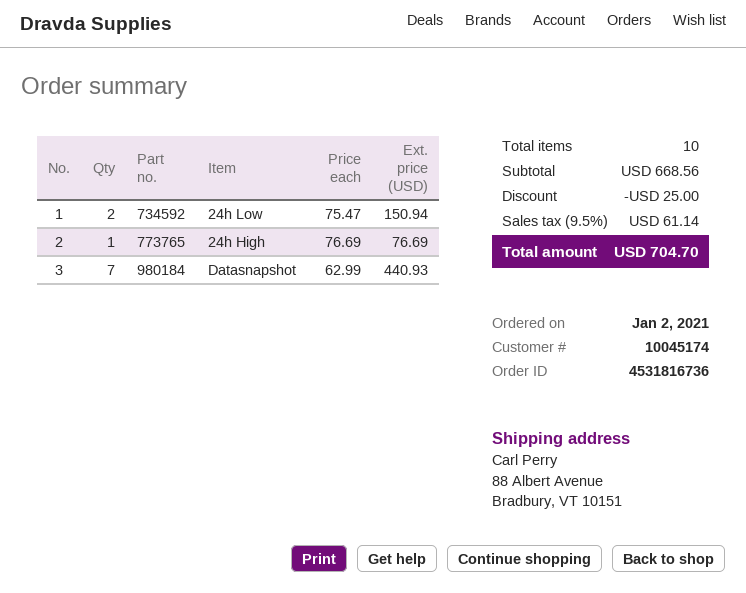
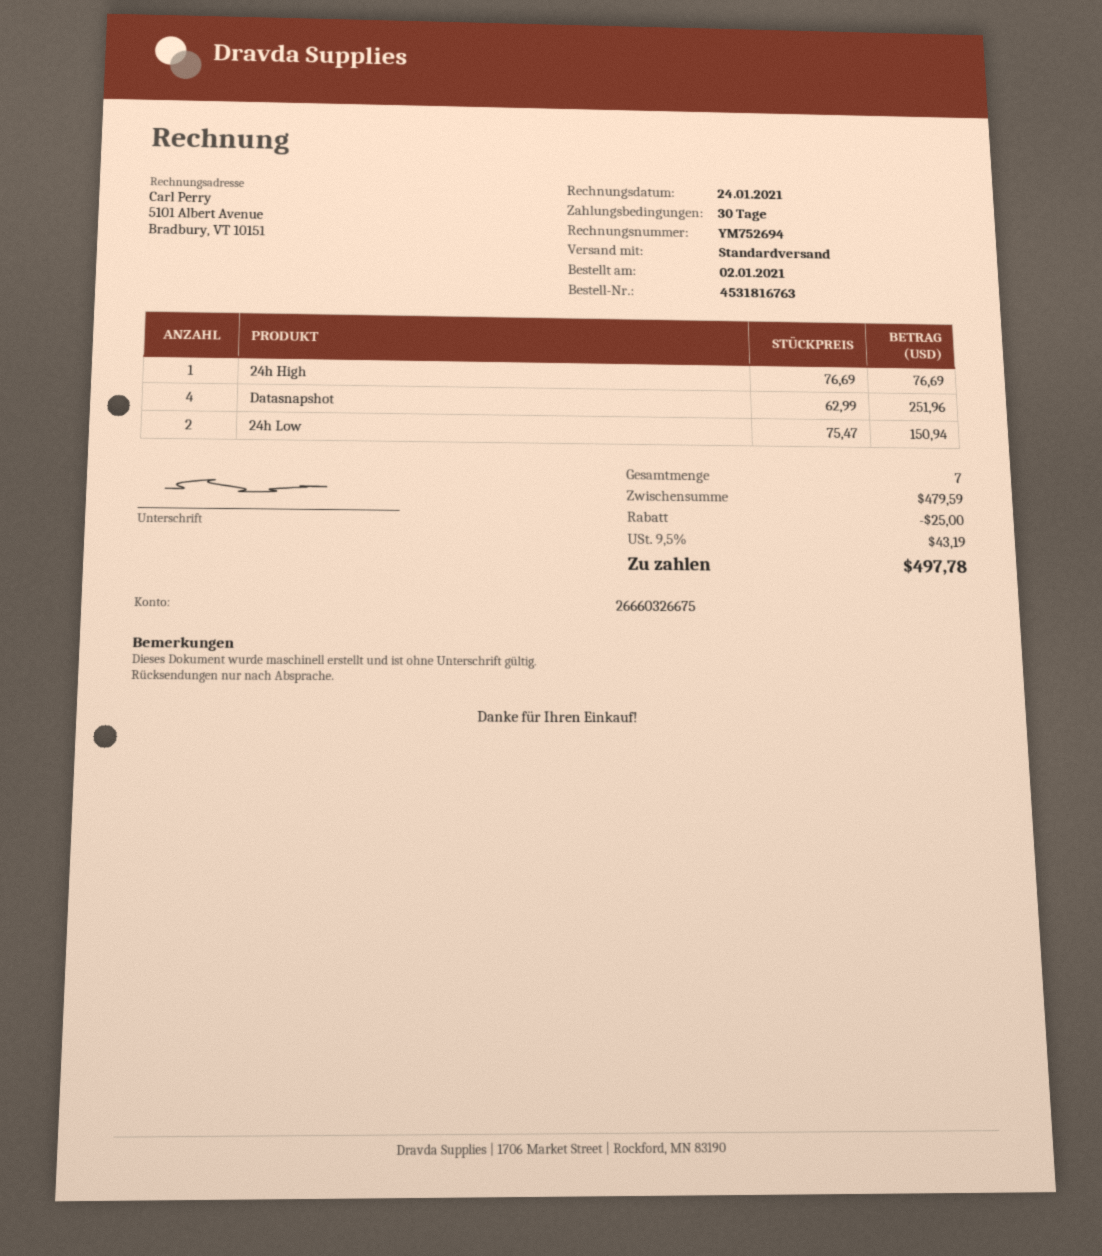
order number: 4531816736 -> 4531816763
Datasnapshot: 7 x 62.99 = 440.93 -> 4 x 62.99 = 251.96
total quantity: 10 -> 7
subtotal: 668.56 -> 479.59
tax: 9.5% = 61.14 -> 9.5% = 43.19
total: 704.70 -> 497.78

